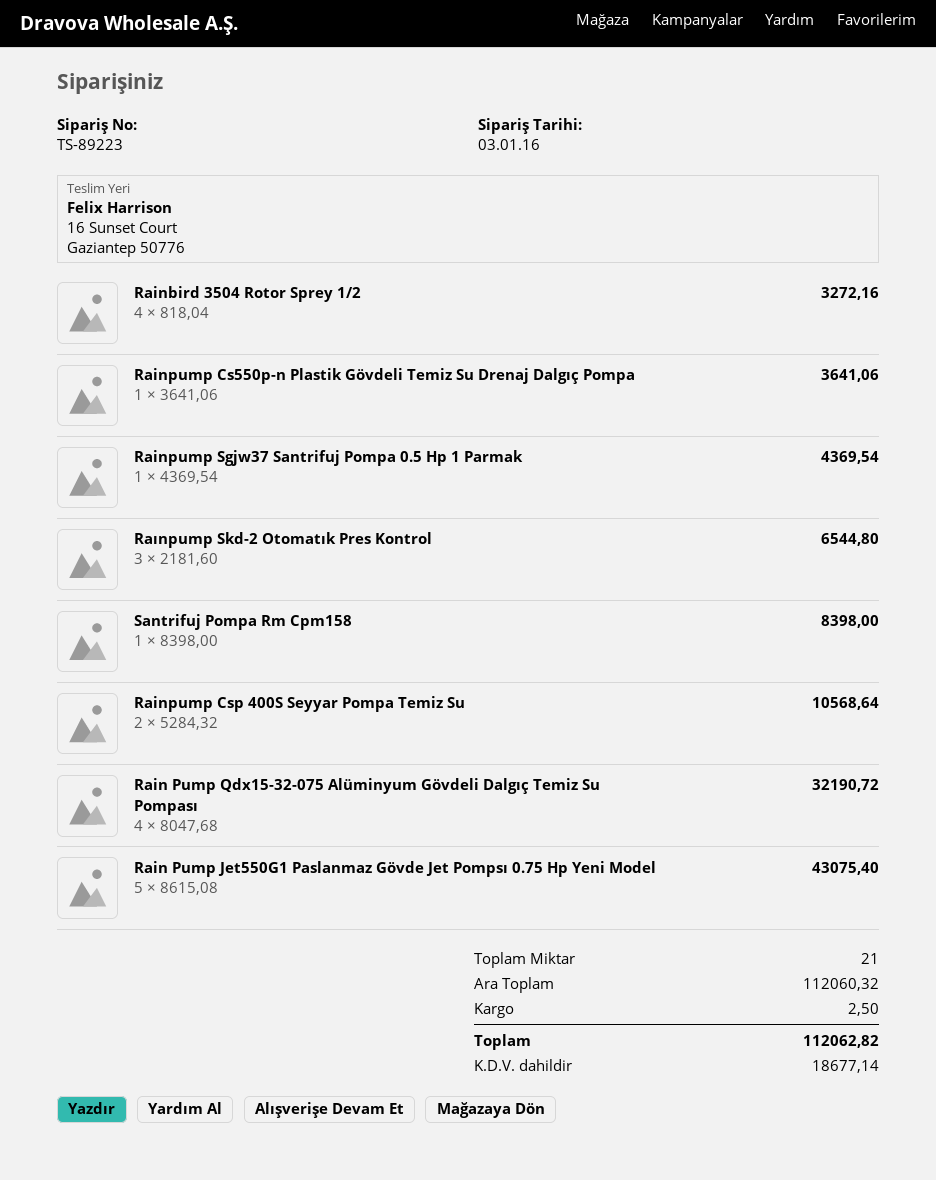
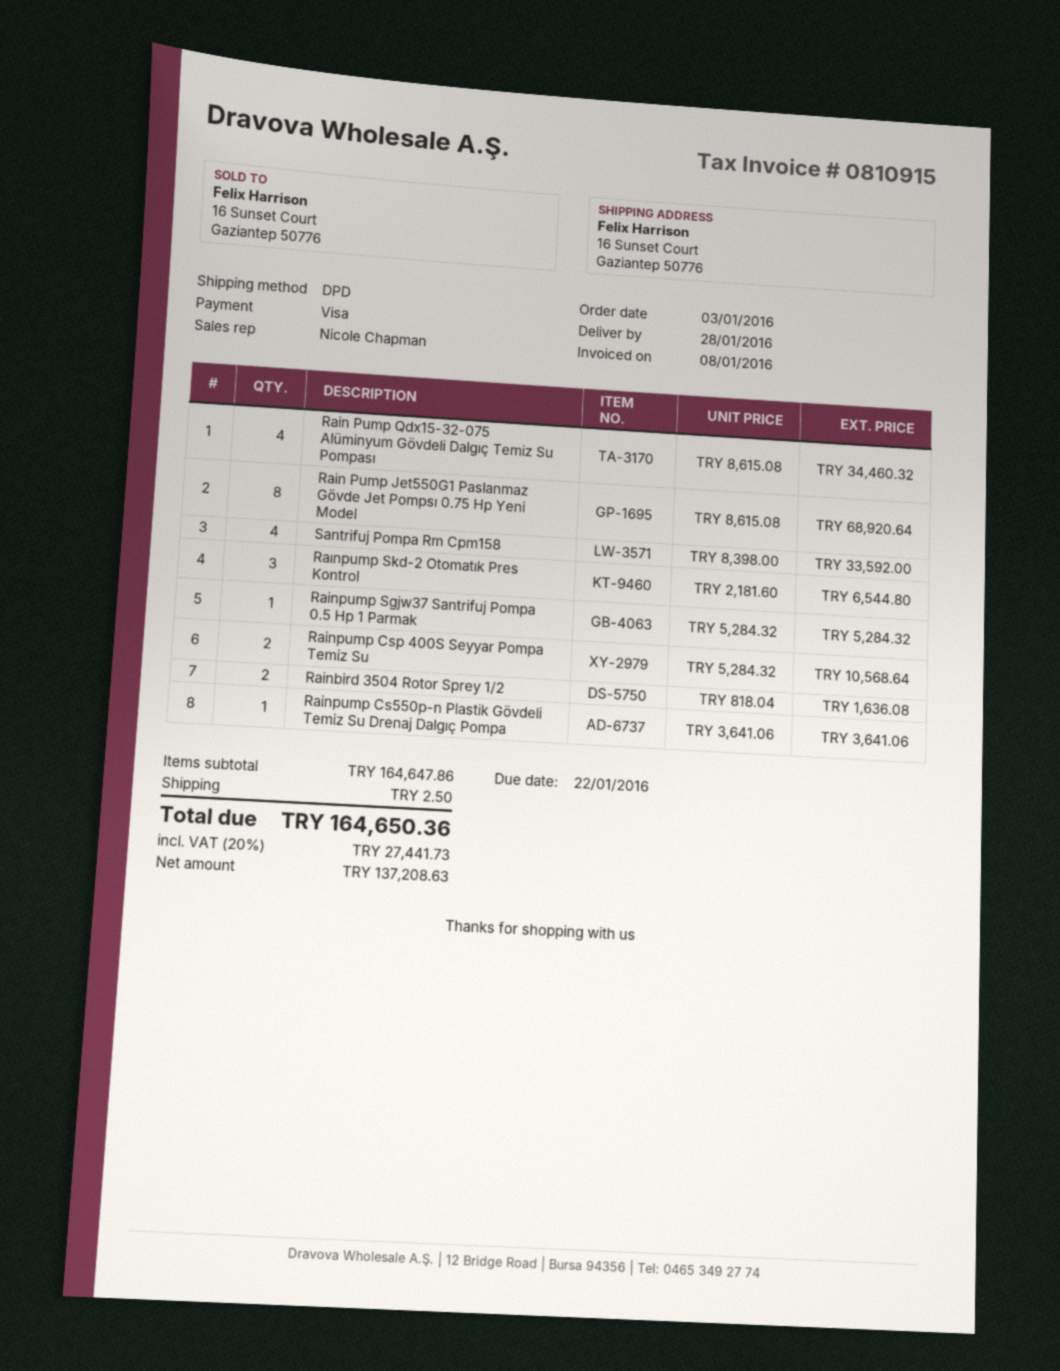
Rainbird 3504 Rotor Sprey 1/2: 4 x 818.04 = 3272.16 -> 2 x 818.04 = 1636.08
Rainpump Sgjw37 Santrifuj Pompa 0.5 Hp 1 Parmak: 1 x 4369.54 = 4369.54 -> 1 x 5284.32 = 5284.32
Santrifuj Pompa Rm Cpm158: 1 x 8398.00 = 8398.00 -> 4 x 8398.00 = 33592.00
Rain Pump Qdx15-32-075 Alüminyum Gövdeli Dalgıç Temiz Su Pompası: 4 x 8047.68 = 32190.72 -> 4 x 8615.08 = 34460.32
Rain Pump Jet550G1 Paslanmaz Gövde Jet Pompsı 0.75 Hp Yeni Model: 5 x 8615.08 = 43075.40 -> 8 x 8615.08 = 68920.64
subtotal: 112060.32 -> 164647.86
tax: 18677.14 -> 27441.73
total: 112062.82 -> 164650.36

